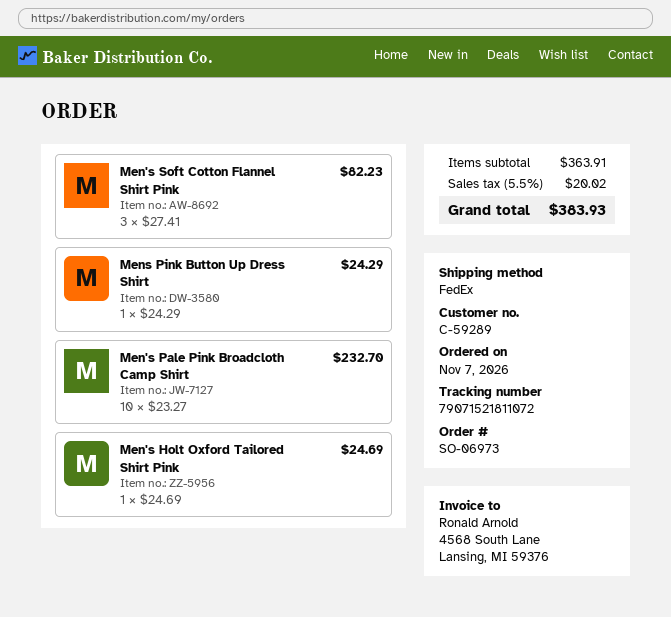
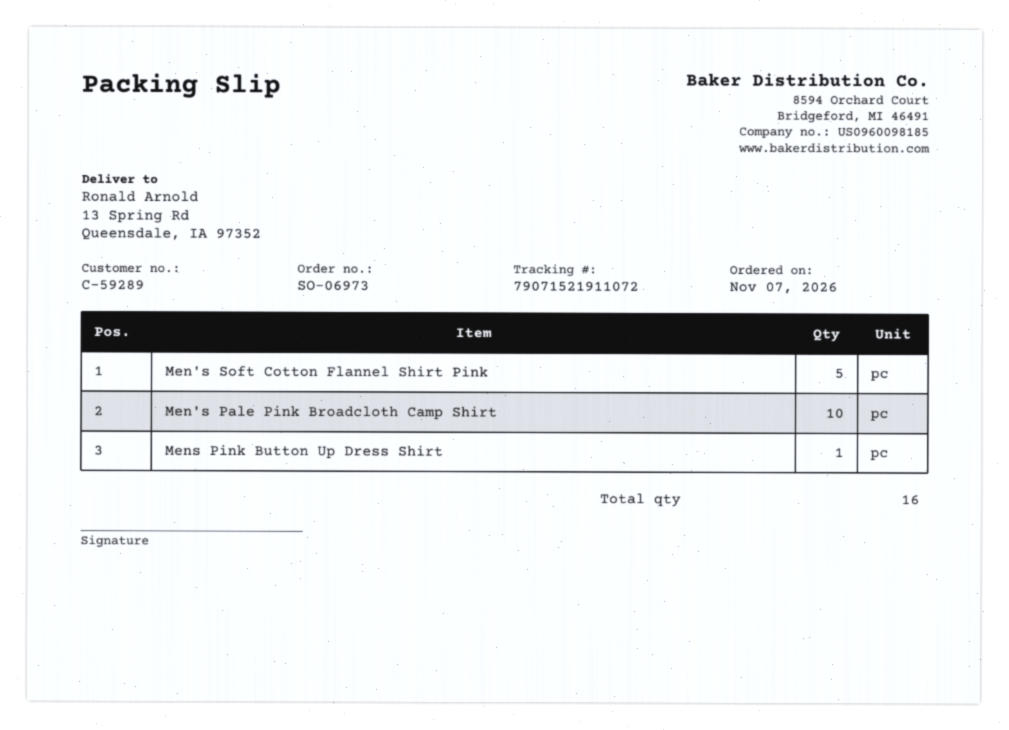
tracking number: 79071521811072 -> 79071521911072
Men's Soft Cotton Flannel Shirt Pink: 3 -> 5
Men's Holt Oxford Tailored Shirt Pink: 1 -> none

